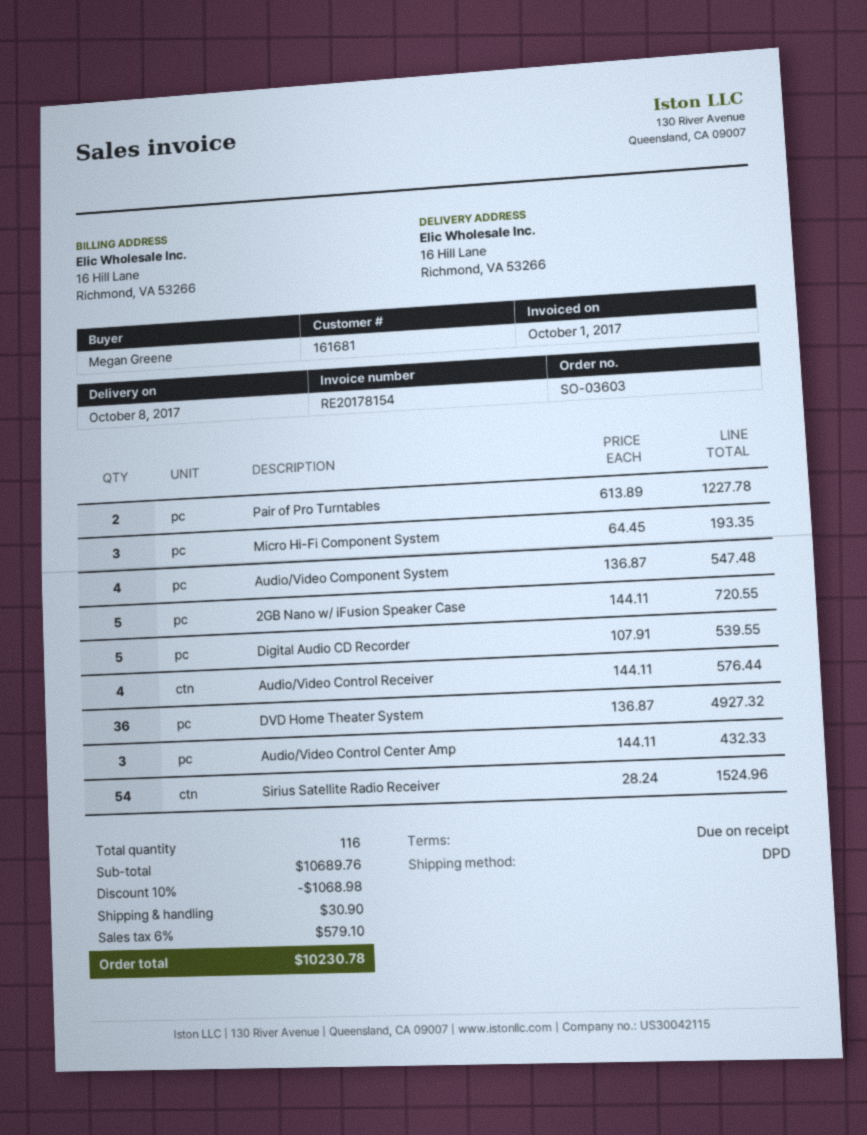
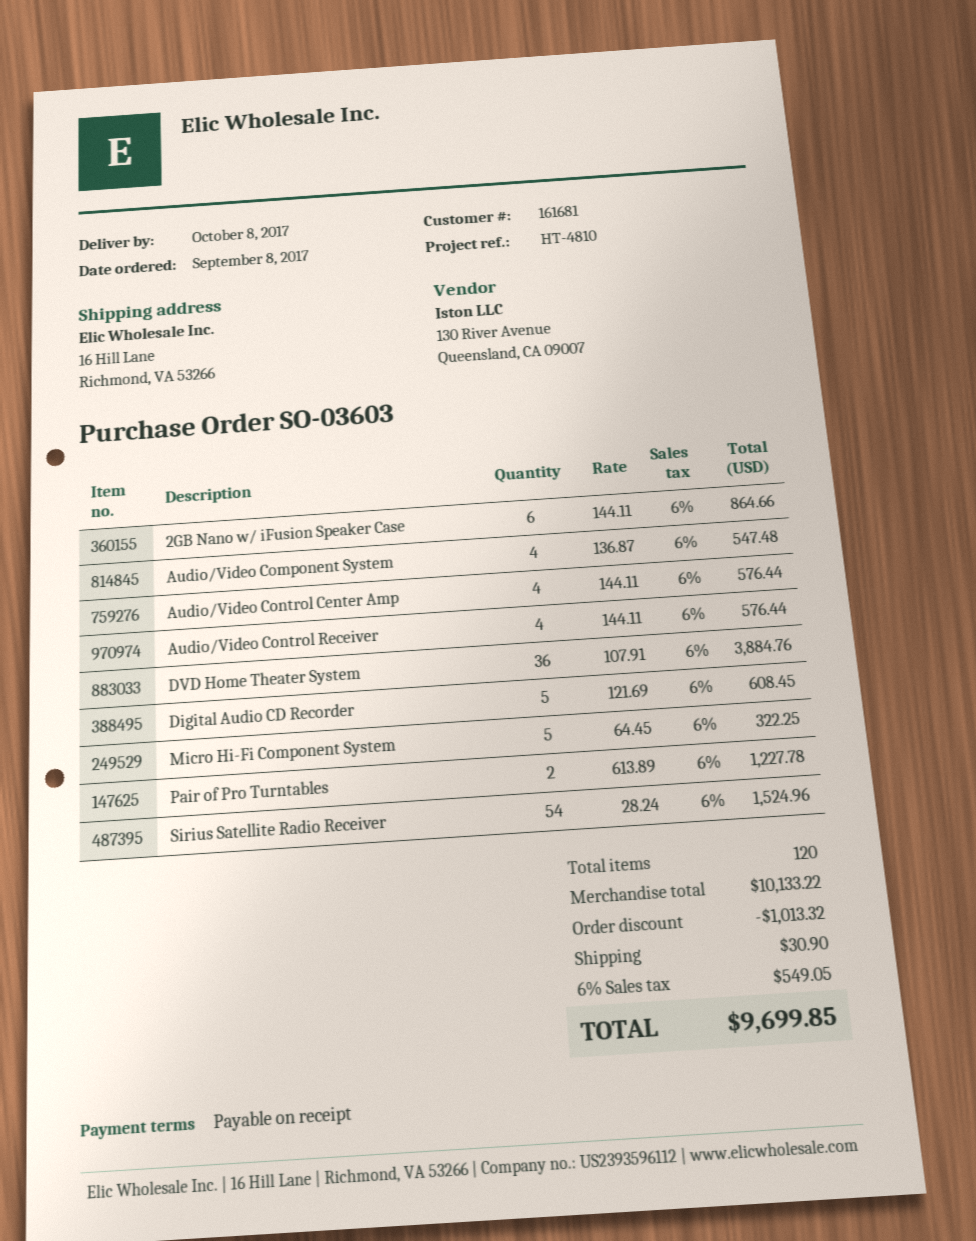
Micro Hi-Fi Component System: 3 x 64.45 = 193.35 -> 5 x 64.45 = 322.25
2GB Nano w/ iFusion Speaker Case: 5 x 144.11 = 720.55 -> 6 x 144.11 = 864.66
Digital Audio CD Recorder: 5 x 107.91 = 539.55 -> 5 x 121.69 = 608.45
DVD Home Theater System: 36 x 136.87 = 4927.32 -> 36 x 107.91 = 3884.76
Audio/Video Control Center Amp: 3 x 144.11 = 432.33 -> 4 x 144.11 = 576.44
total quantity: 116 -> 120
subtotal: 10689.76 -> 10133.22
discount: 1068.98 -> 1013.32
tax: 6% = 579.10 -> 6% = 549.05
total: 10230.78 -> 9699.85

